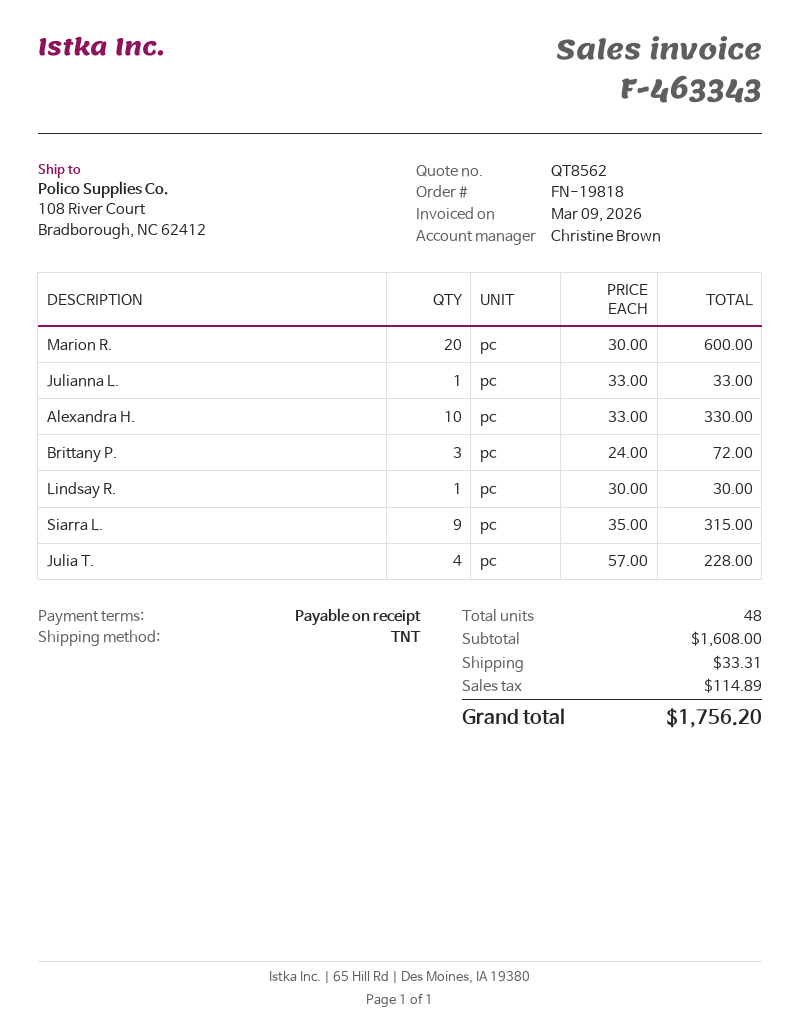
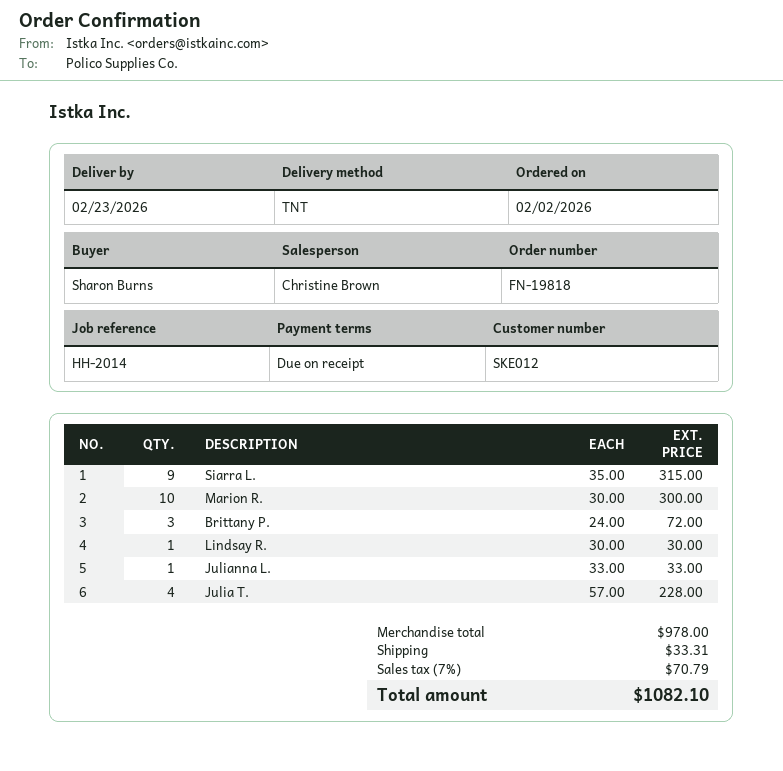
Marion R.: 20 x 30.00 = 600.00 -> 10 x 30.00 = 300.00
Alexandra H.: 10 x 33.00 = 330.00 -> none
subtotal: 1608.00 -> 978.00
tax: 114.89 -> 70.79
total: 1756.20 -> 1082.10

